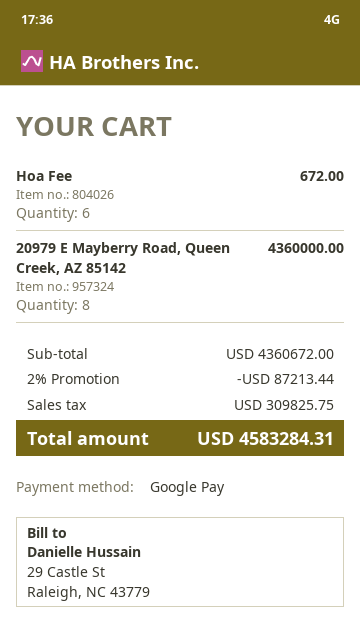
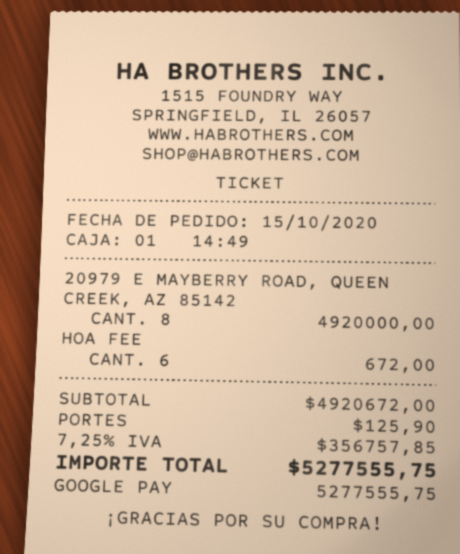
20979 E Mayberry Road, Queen Creek, AZ 85142: 8 for 4360000.00 -> 8 for 4920000.00
subtotal: 4360672.00 -> 4920672.00
discount: 2% = 87213.44 -> none
shipping: none -> 125.90
tax: 309825.75 -> 356757.85
total: 4583284.31 -> 5277555.75

